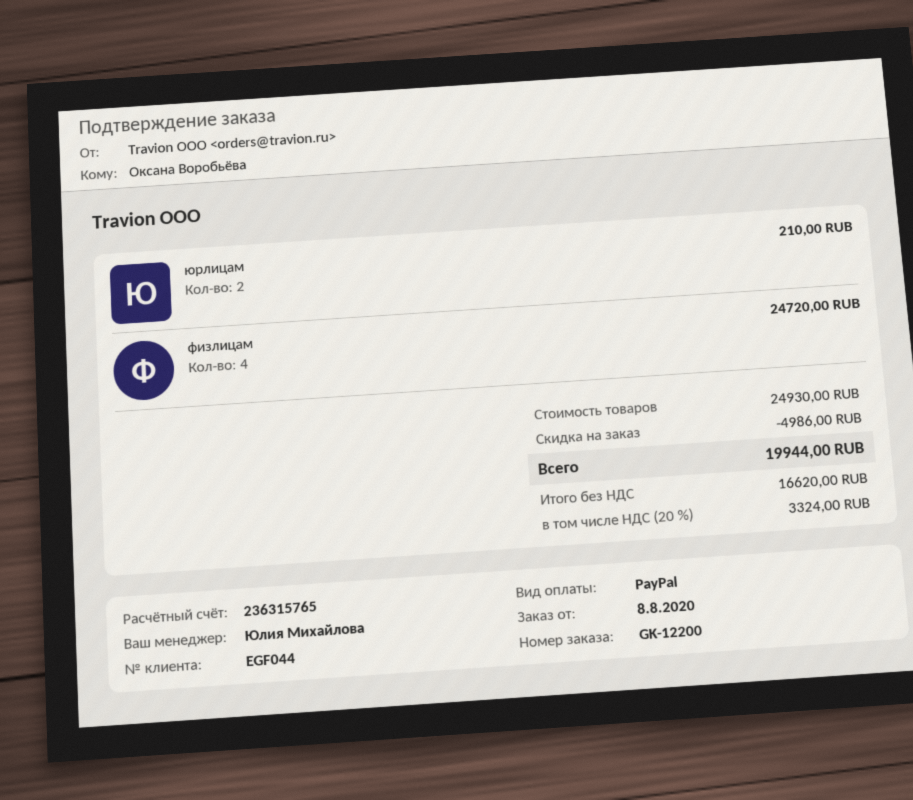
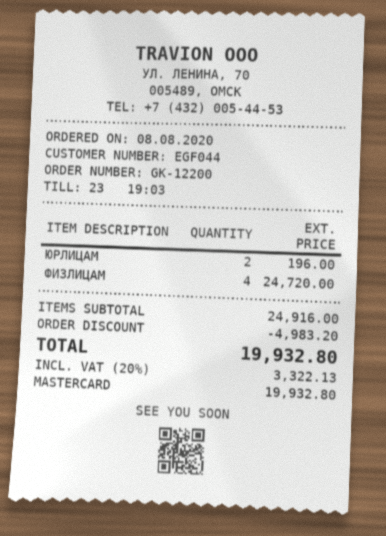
payment method: PayPal -> Mastercard
юрлицам: 2 for 210.00 -> 2 for 196.00
subtotal: 24930.00 -> 24916.00
discount: 4986.00 -> 4983.20
tax: 20% = 3324.00 -> 20% = 3322.13
total: 19944.00 -> 19932.80

